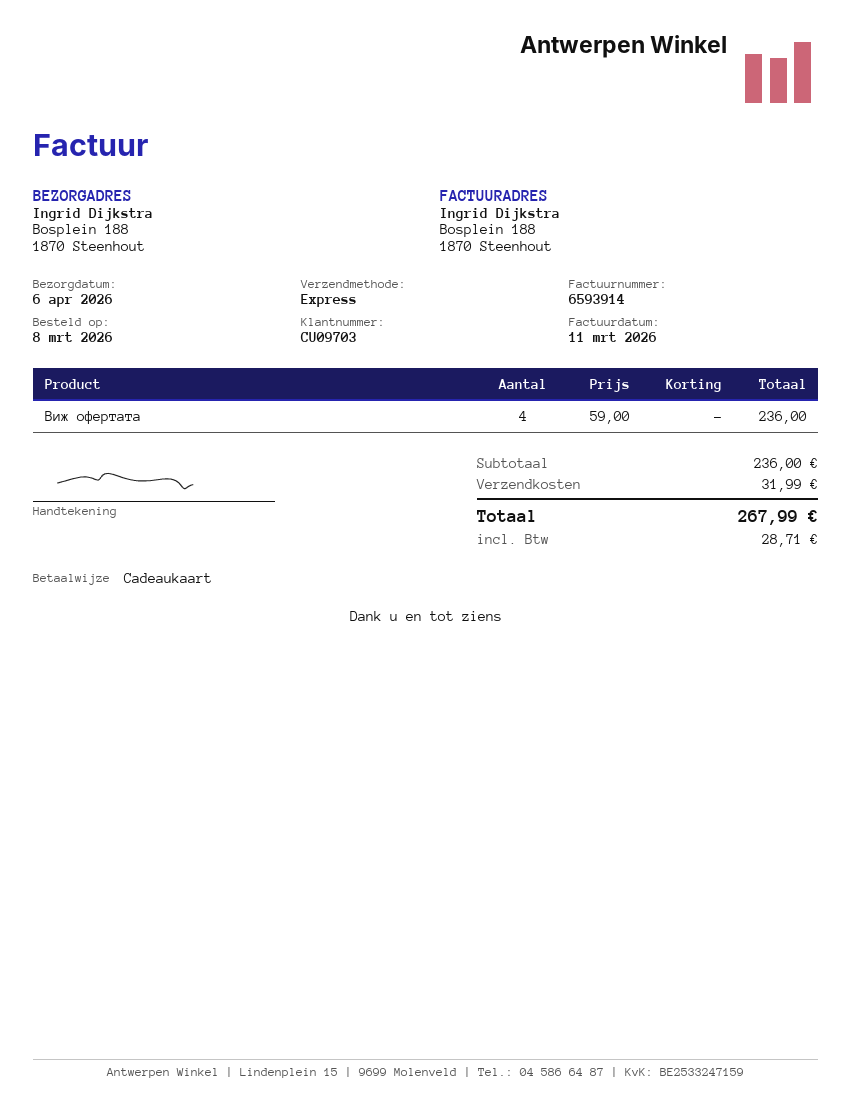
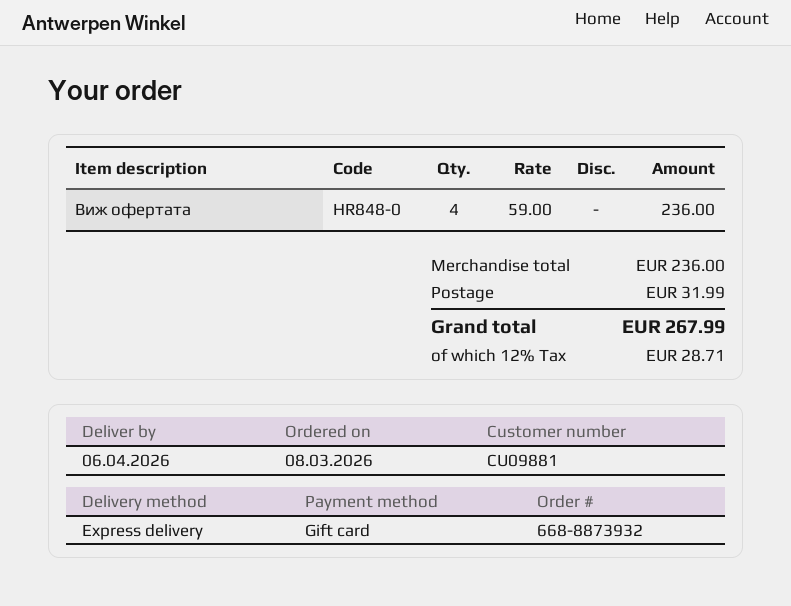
customer number: CU09703 -> CU09881

